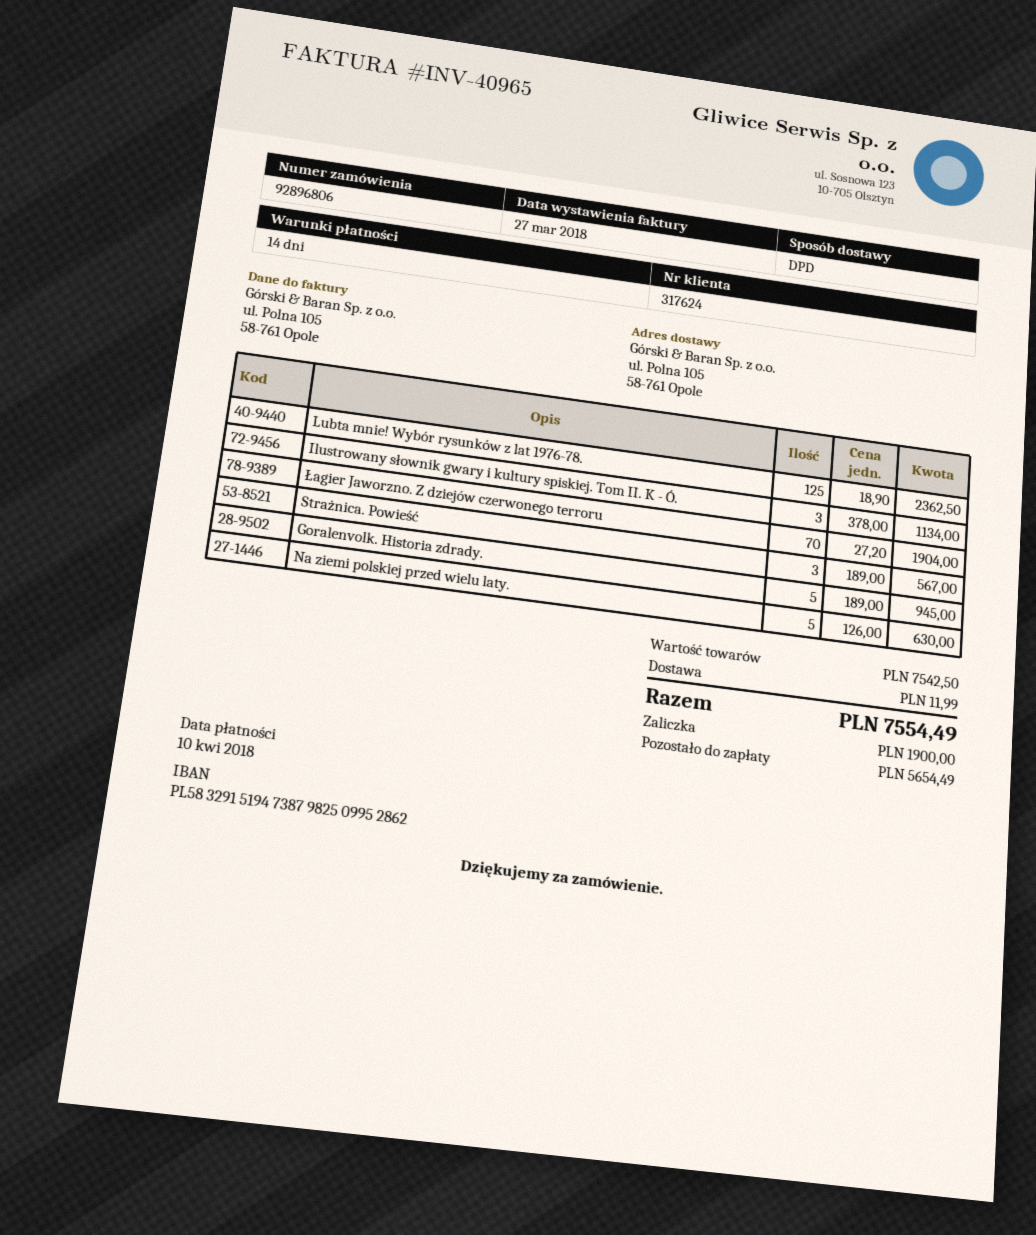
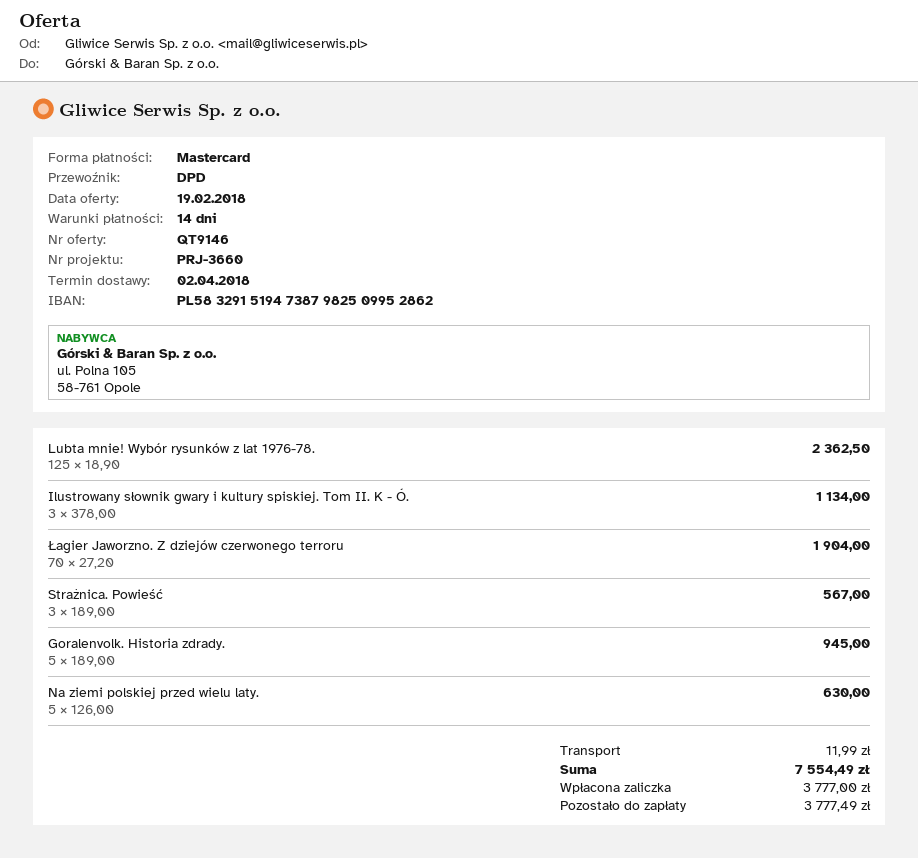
deposit: 1900.00 -> 3777.00
balance: 5654.49 -> 3777.49

